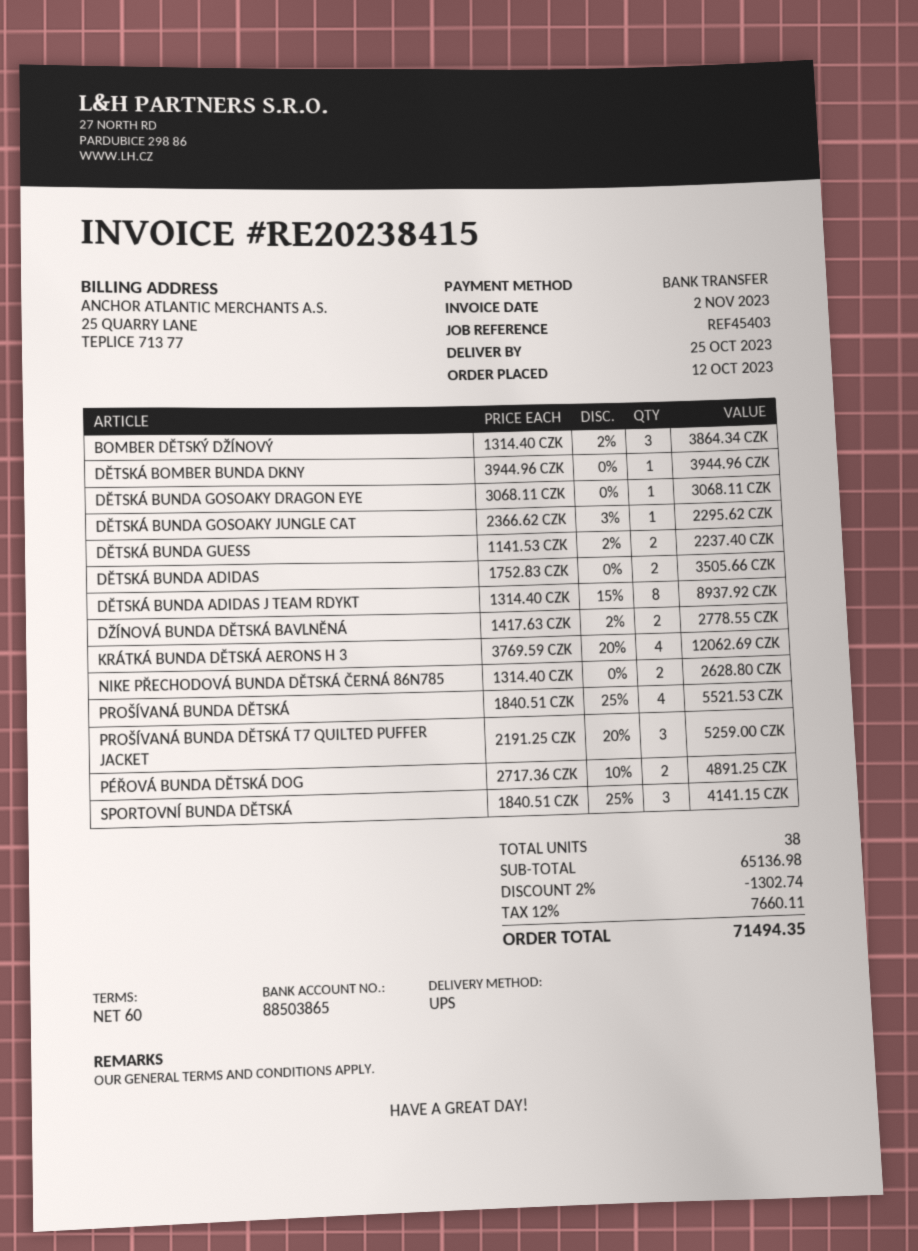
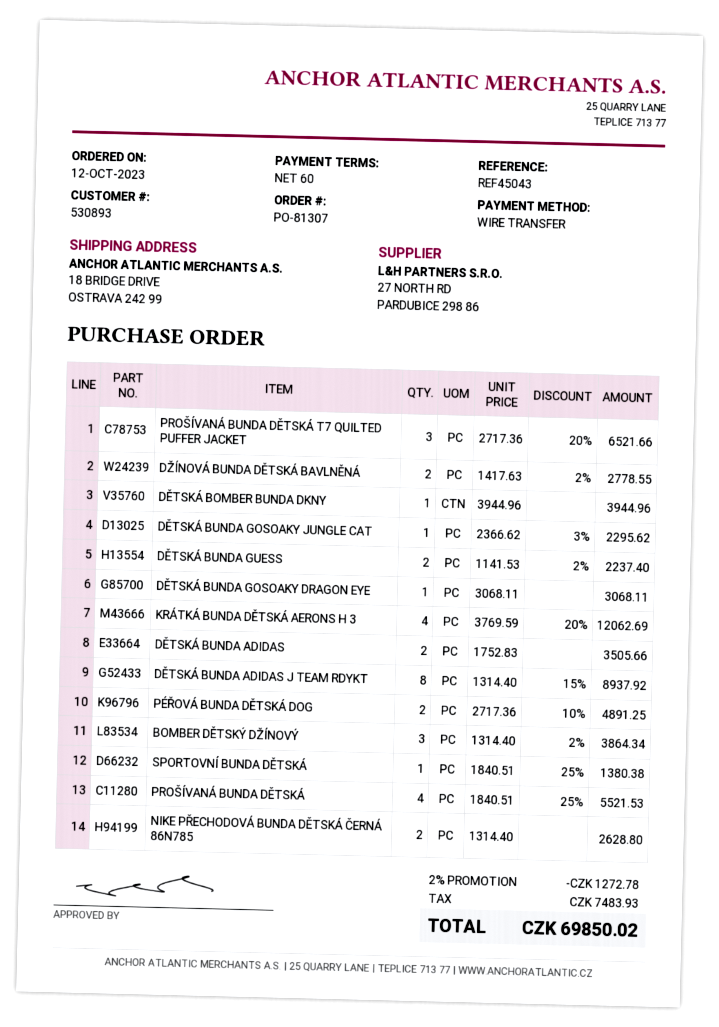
reference: REF45403 -> REF45043
PROŠÍVANÁ BUNDA DĚTSKÁ T7 QUILTED PUFFER JACKET: 3 x 2191.25 - 20% = 5259.00 -> 3 x 2717.36 - 20% = 6521.66
SPORTOVNÍ BUNDA DĚTSKÁ: 3 x 1840.51 - 25% = 4141.15 -> 1 x 1840.51 - 25% = 1380.38
discount: 2% = 1302.74 -> 2% = 1272.78
tax: 7660.11 -> 7483.93
total: 71494.35 -> 69850.02

